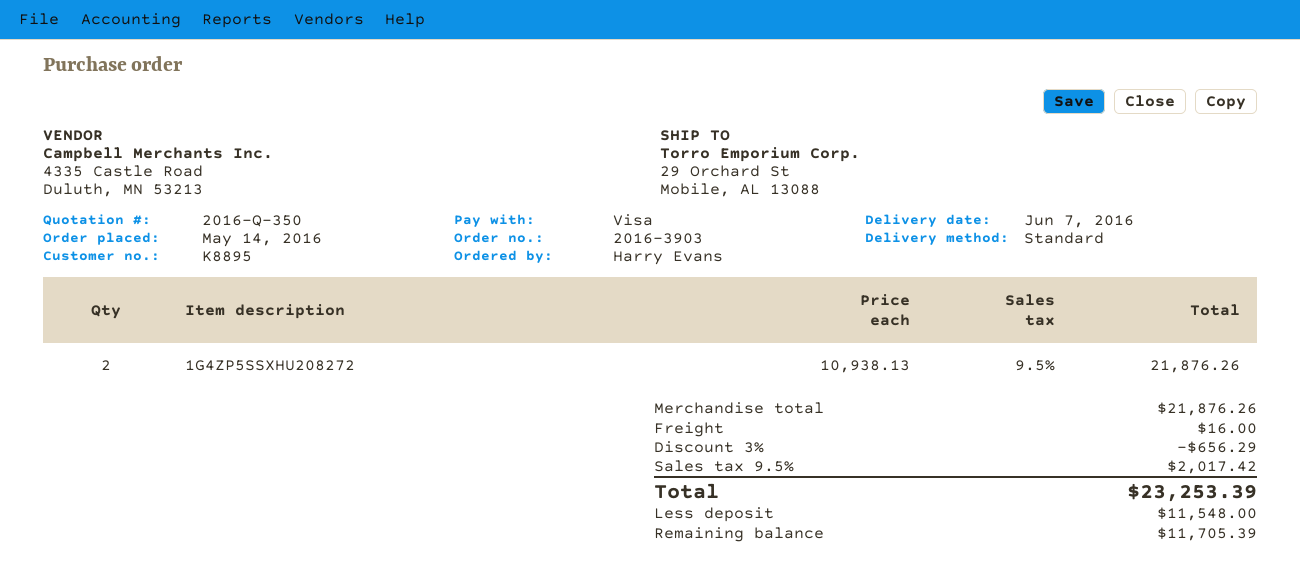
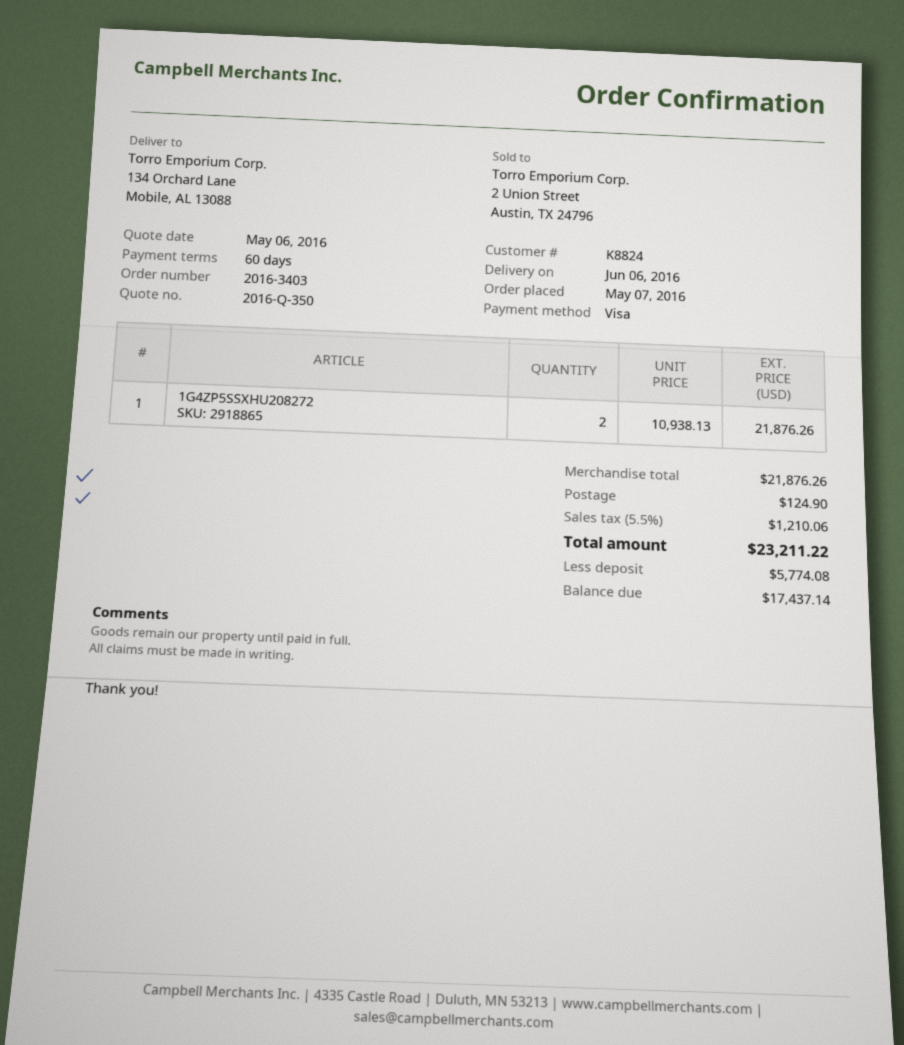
order number: 2016-3903 -> 2016-3403
order date: 2016-05-14 -> 2016-05-07
delivery date: 2016-06-07 -> 2016-06-06
customer number: K8895 -> K8824
ship to: 29 Orchard St, Mobile, AL 13088 -> 134 Orchard Lane, Mobile, AL 13088
discount: 3% = 656.29 -> none
shipping: 16.00 -> 124.90
tax: 9.5% = 2017.42 -> 5.5% = 1210.06
total: 23253.39 -> 23211.22
deposit: 11548.00 -> 5774.08
balance: 11705.39 -> 17437.14

